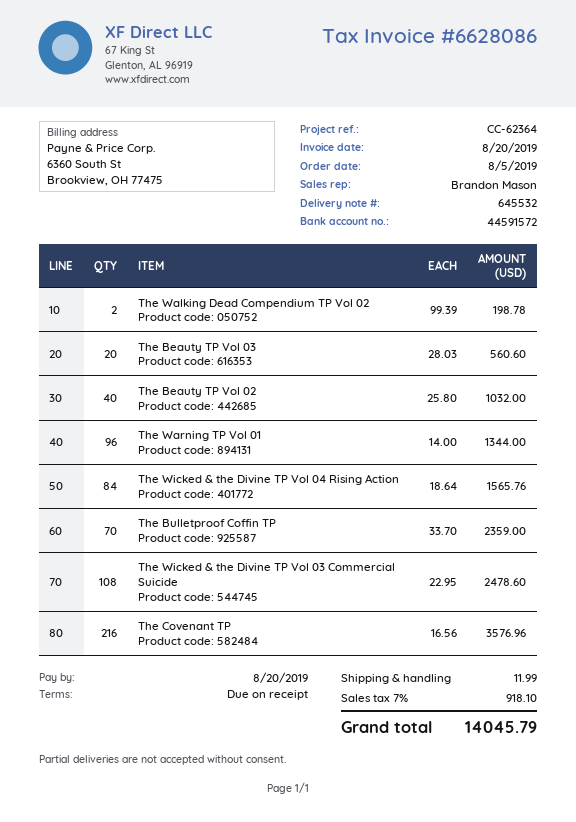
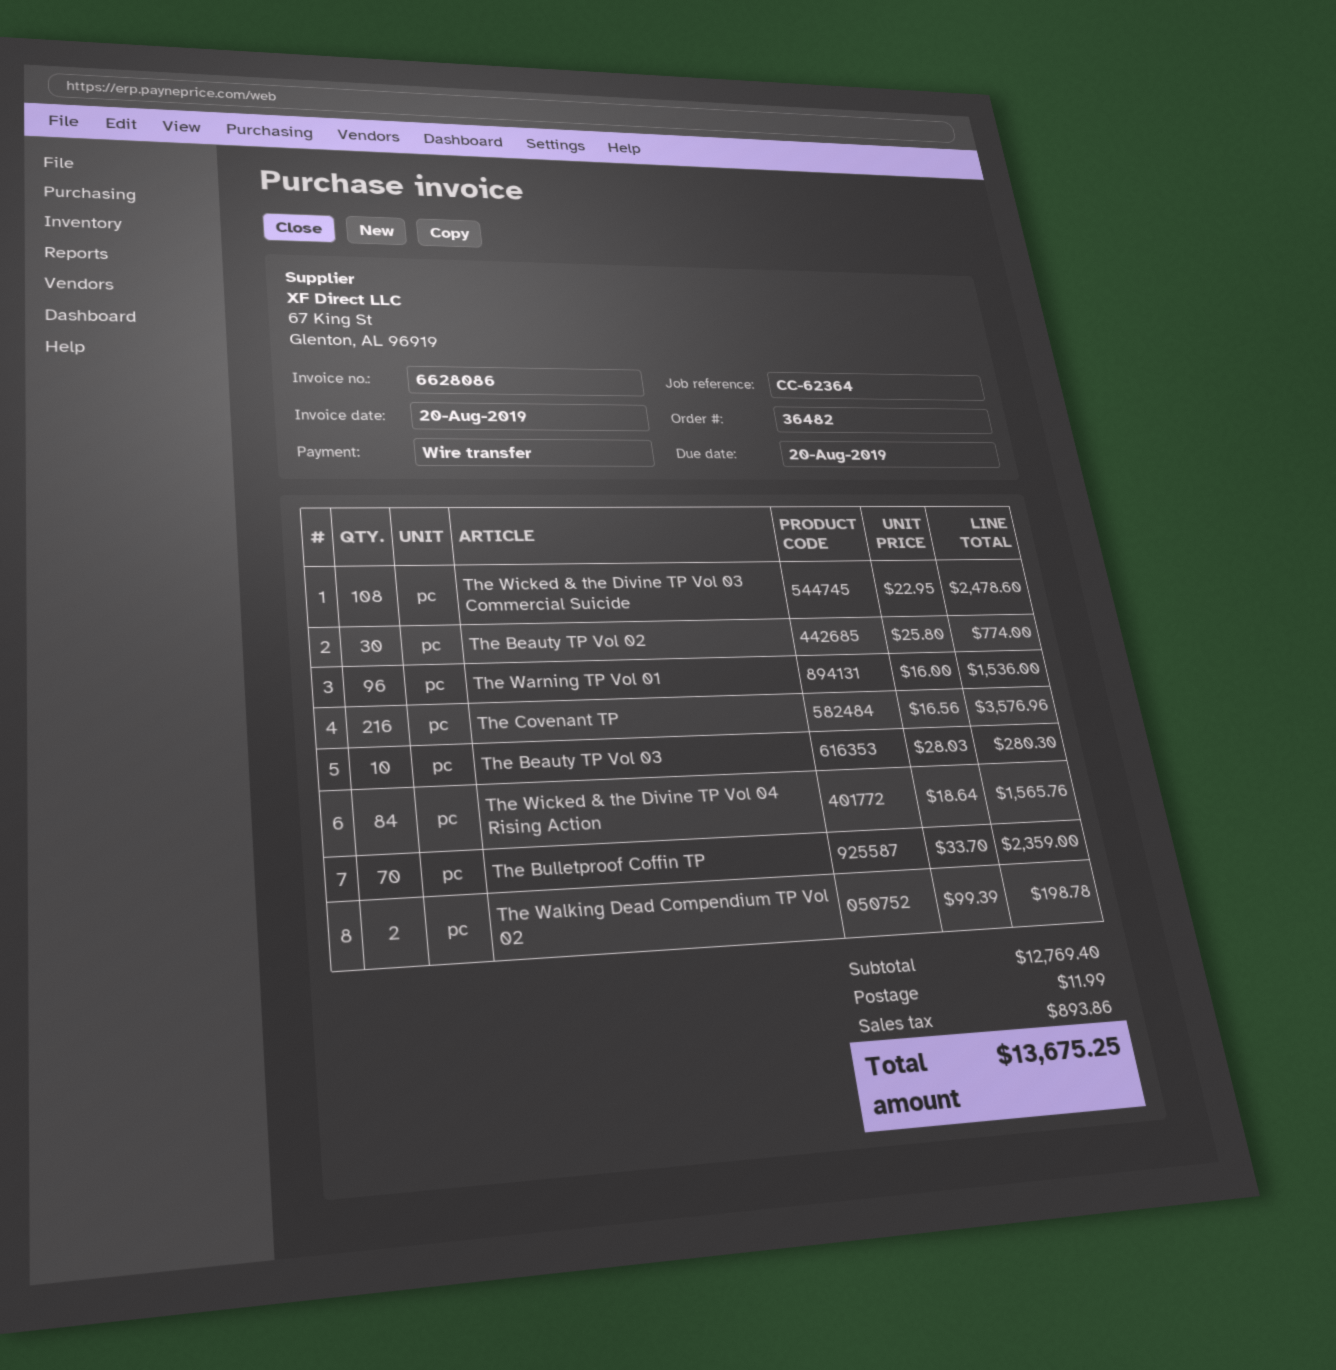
The Beauty TP Vol 03: 20 x 28.03 = 560.60 -> 10 x 28.03 = 280.30
The Beauty TP Vol 02: 40 x 25.80 = 1032.00 -> 30 x 25.80 = 774.00
The Warning TP Vol 01: 96 x 14.00 = 1344.00 -> 96 x 16.00 = 1536.00
tax: 918.10 -> 893.86
total: 14045.79 -> 13675.25

